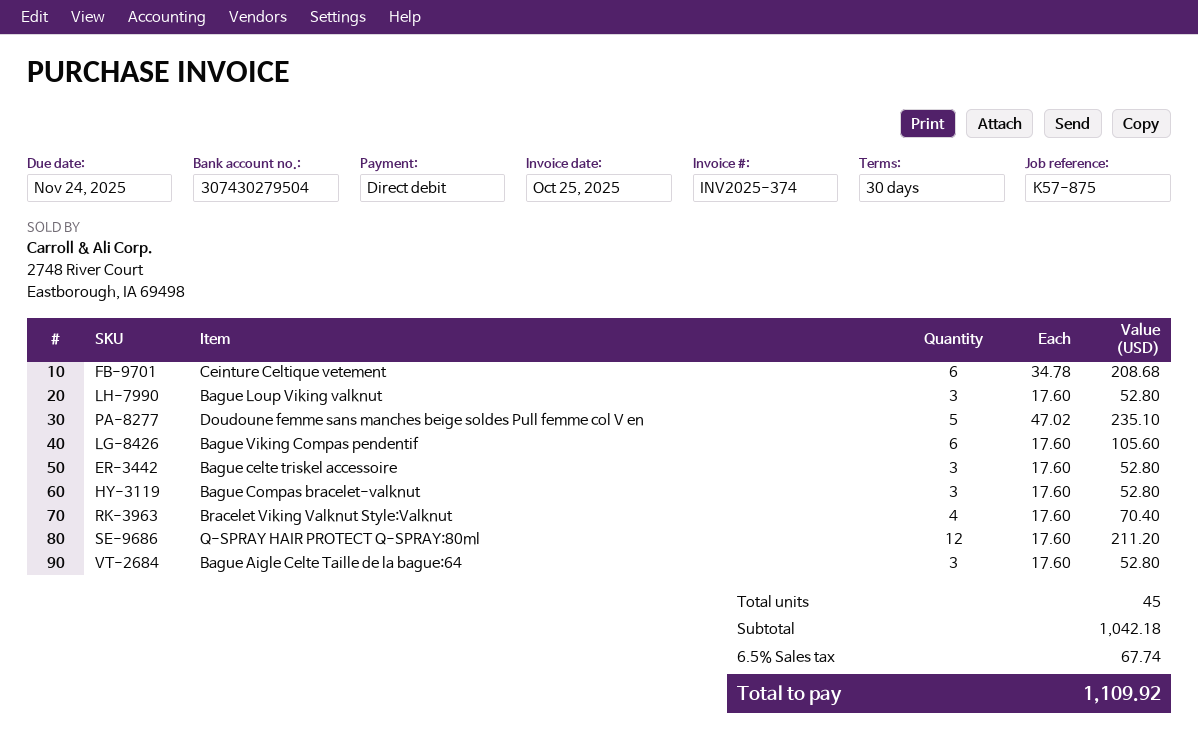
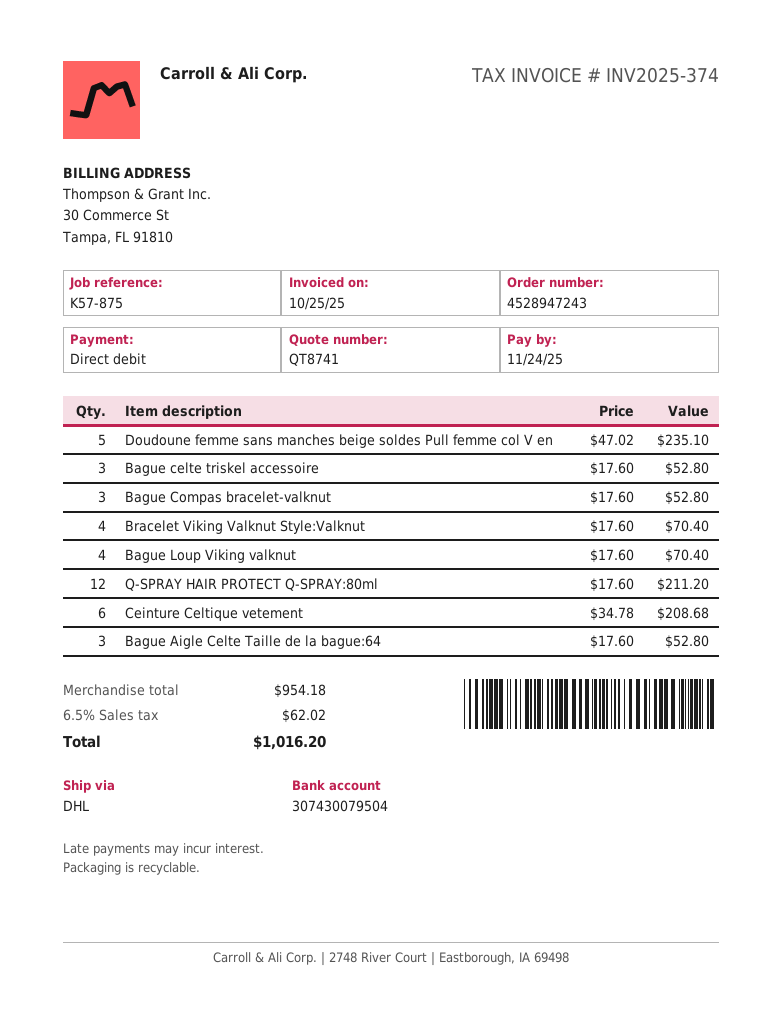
bank account: 307430279504 -> 307430079504
Bague Loup Viking valknut: 3 x 17.60 = 52.80 -> 4 x 17.60 = 70.40
Bague Viking Compas pendentif: 6 x 17.60 = 105.60 -> none
subtotal: 1042.18 -> 954.18
tax: 6.5% = 67.74 -> 6.5% = 62.02
total: 1109.92 -> 1016.20

